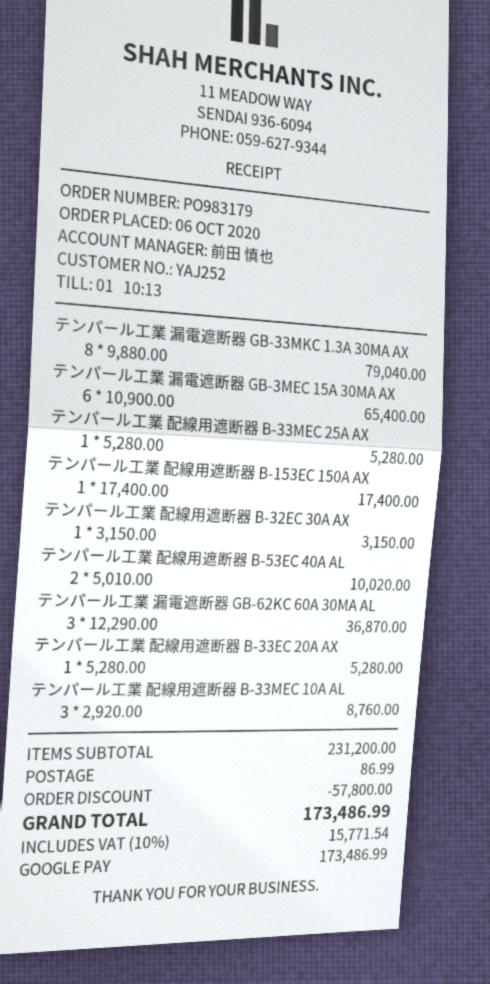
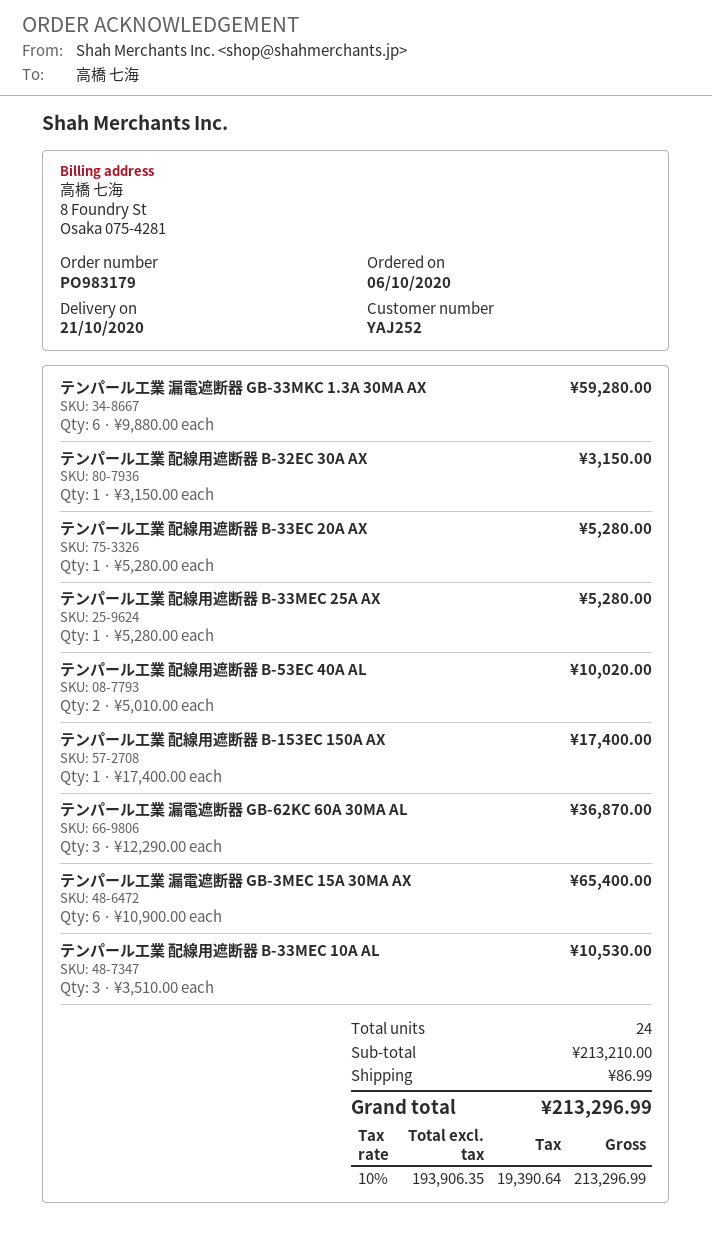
テンパール工業 漏電遮断器 GB-33MKC 1.3A 30MA AX: 8 x 9880.00 = 79040.00 -> 6 x 9880.00 = 59280.00
テンパール工業 配線用遮断器 B-33MEC 10A AL: 3 x 2920.00 = 8760.00 -> 3 x 3510.00 = 10530.00
subtotal: 231200.00 -> 213210.00
discount: 57800.00 -> none
tax: 10% = 15771.54 -> 10% = 19390.64
total: 173486.99 -> 213296.99

